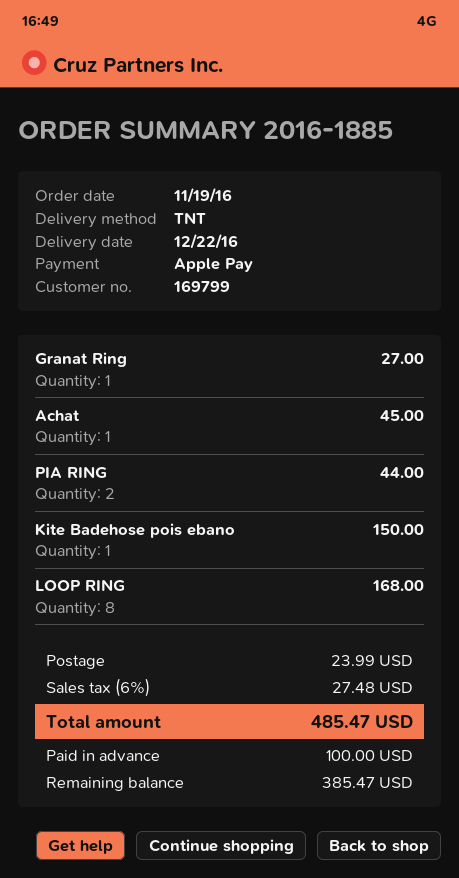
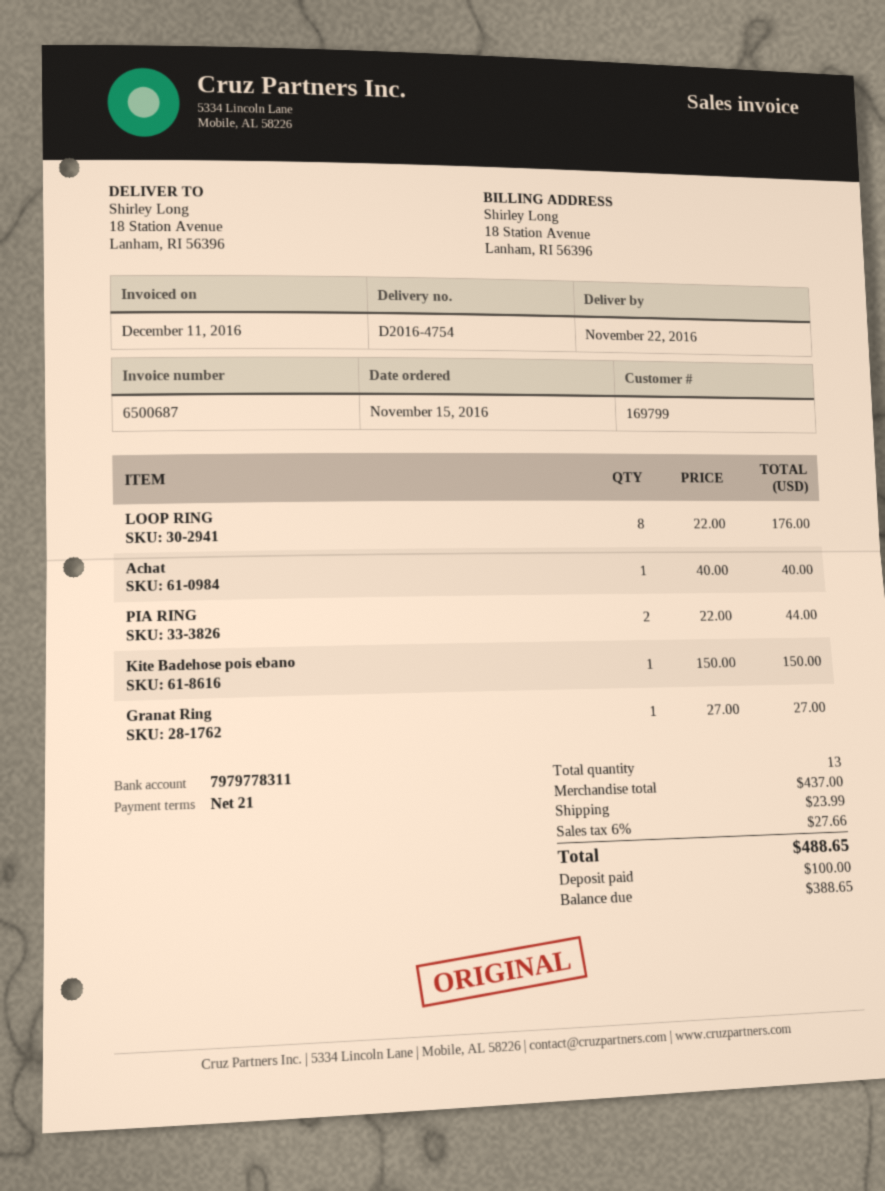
order date: 2016-11-19 -> 2016-11-15
delivery date: 2016-12-22 -> 2016-11-22
Achat: 1 for 45.00 -> 1 for 40.00
LOOP RING: 8 for 168.00 -> 8 for 176.00
tax: 6% = 27.48 -> 6% = 27.66
total: 485.47 -> 488.65
balance: 385.47 -> 388.65

